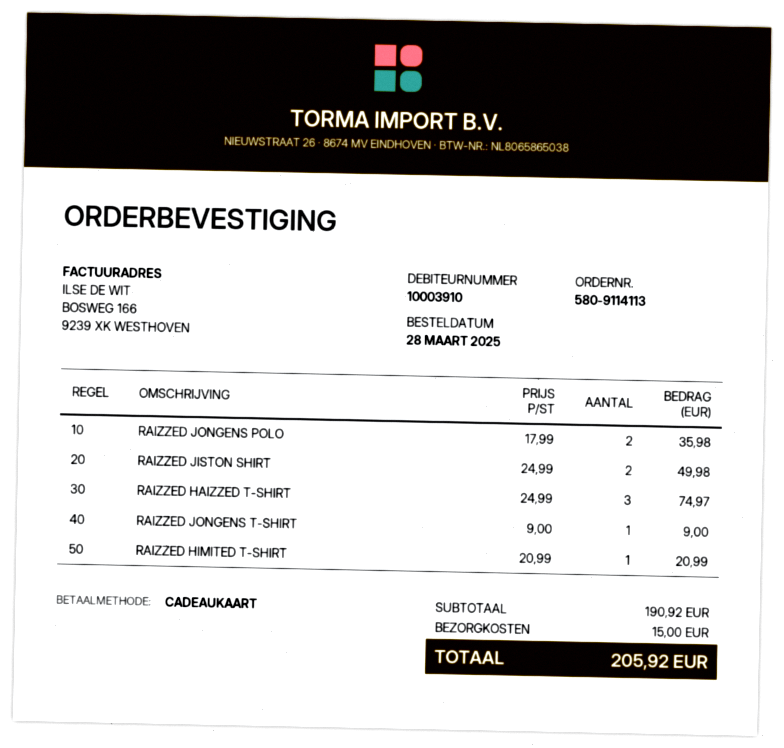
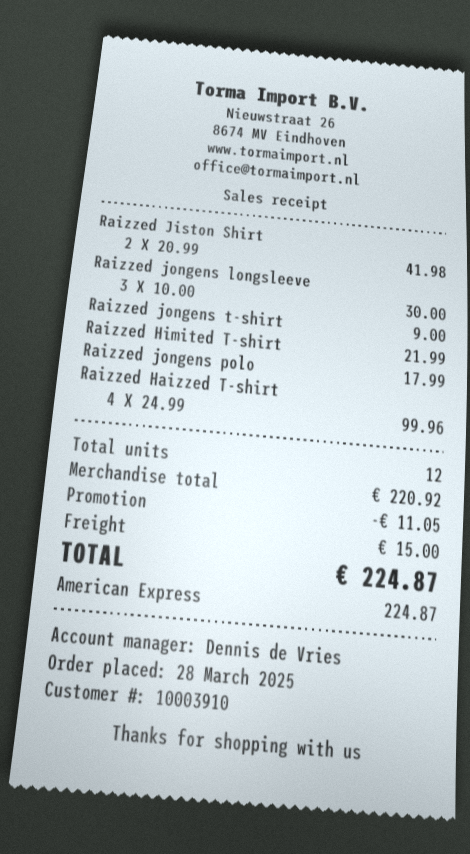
payment method: gift card -> American Express
RAIZZED JONGENS POLO: 2 x 17.99 = 35.98 -> 1 x 17.99 = 17.99
RAIZZED JISTON SHIRT: 2 x 24.99 = 49.98 -> 2 x 20.99 = 41.98
RAIZZED HAIZZED T-SHIRT: 3 x 24.99 = 74.97 -> 4 x 24.99 = 99.96
RAIZZED HIMITED T-SHIRT: 1 x 20.99 = 20.99 -> 1 x 21.99 = 21.99
Raizzed jongens longsleeve: none -> 3 x 10.00 = 30.00
subtotal: 190.92 -> 220.92
discount: none -> 11.05
total: 205.92 -> 224.87

